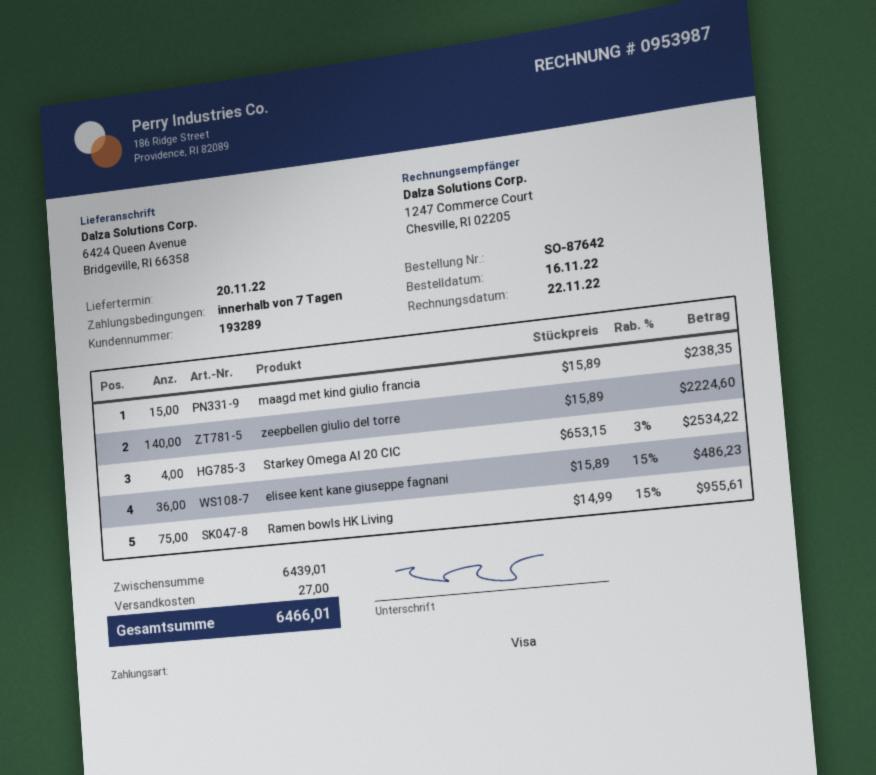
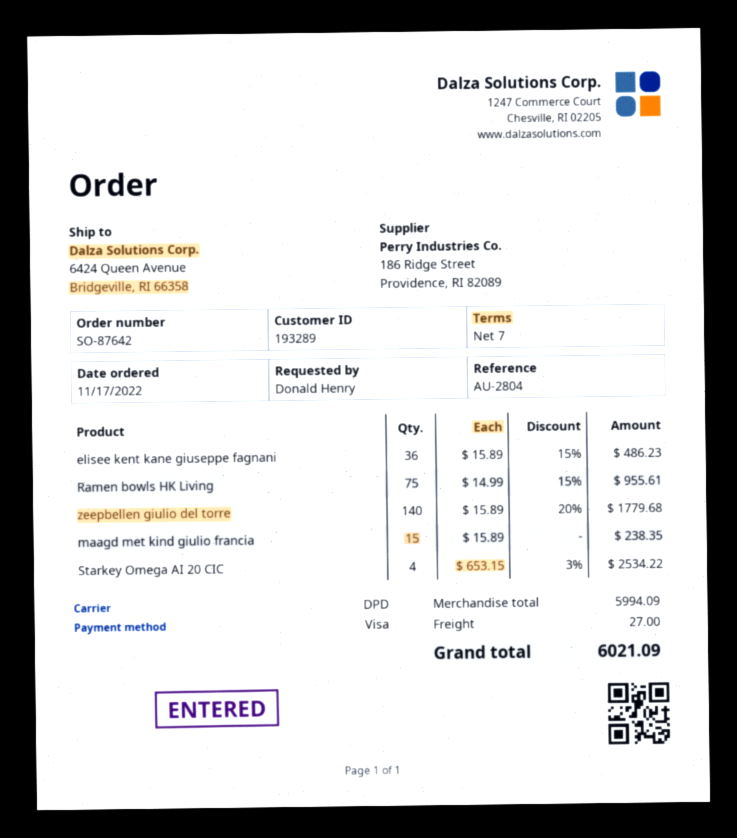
order date: 2022-11-16 -> 2022-11-17
zeepbellen giulio del torre: 140 x 15.89 = 2224.60 -> 140 x 15.89 - 20% = 1779.68
subtotal: 6439.01 -> 5994.09
total: 6466.01 -> 6021.09

